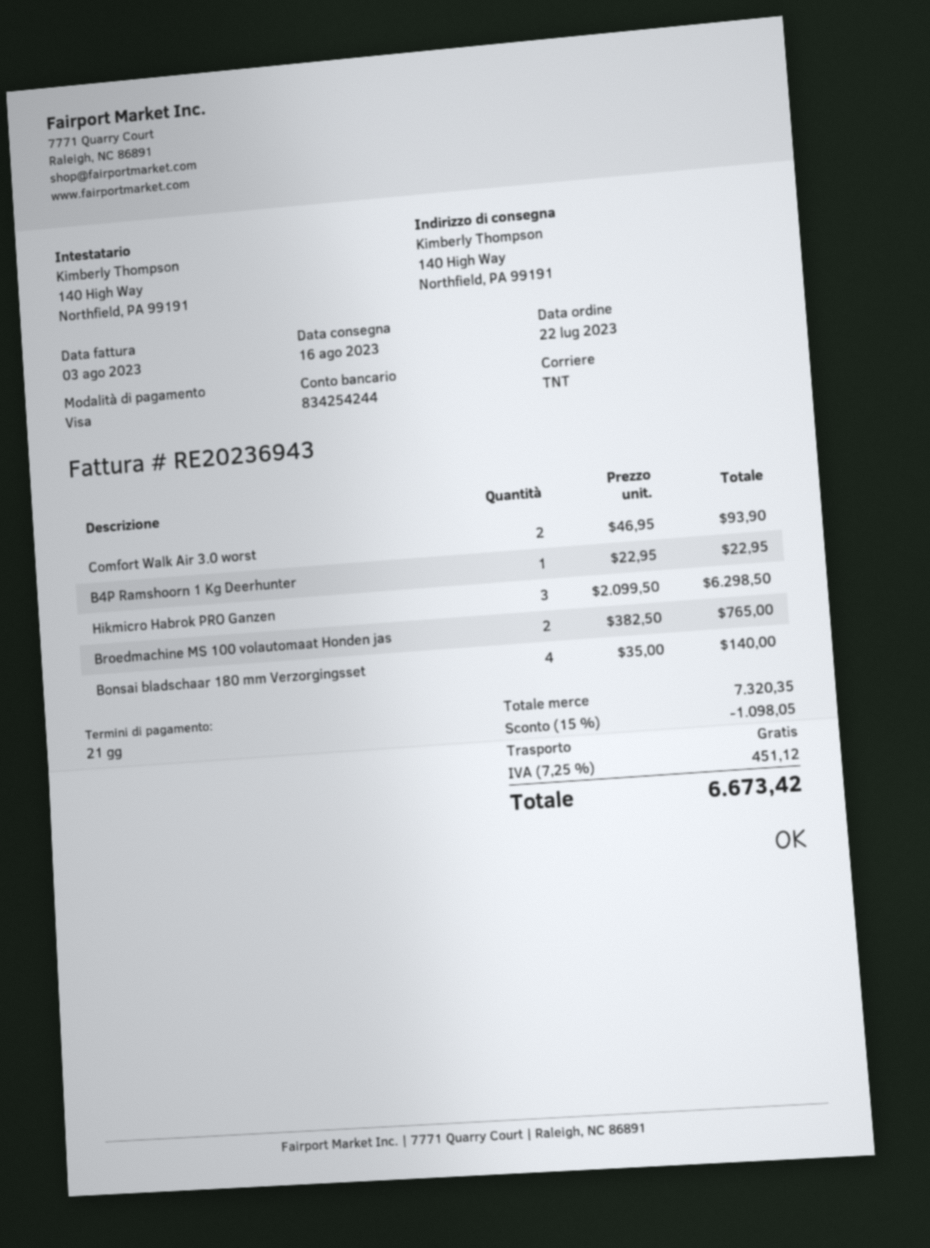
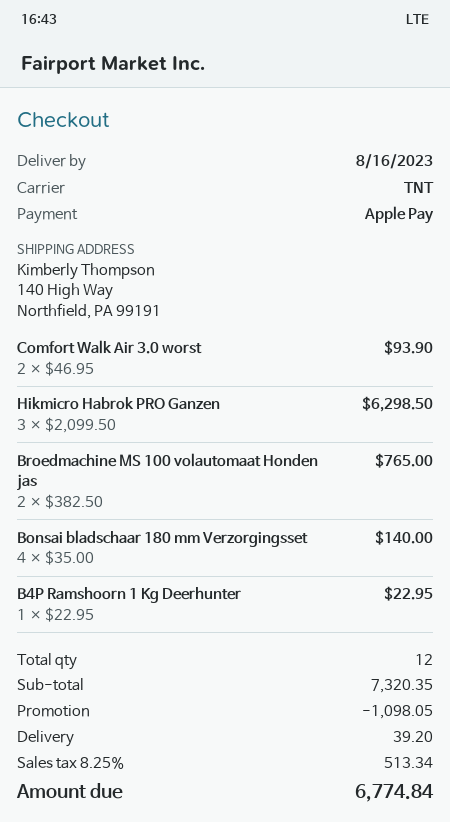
payment method: Visa -> Apple Pay
shipping: 0.00 -> 39.20
tax: 7.25% = 451.12 -> 8.25% = 513.34
total: 6673.42 -> 6774.84

